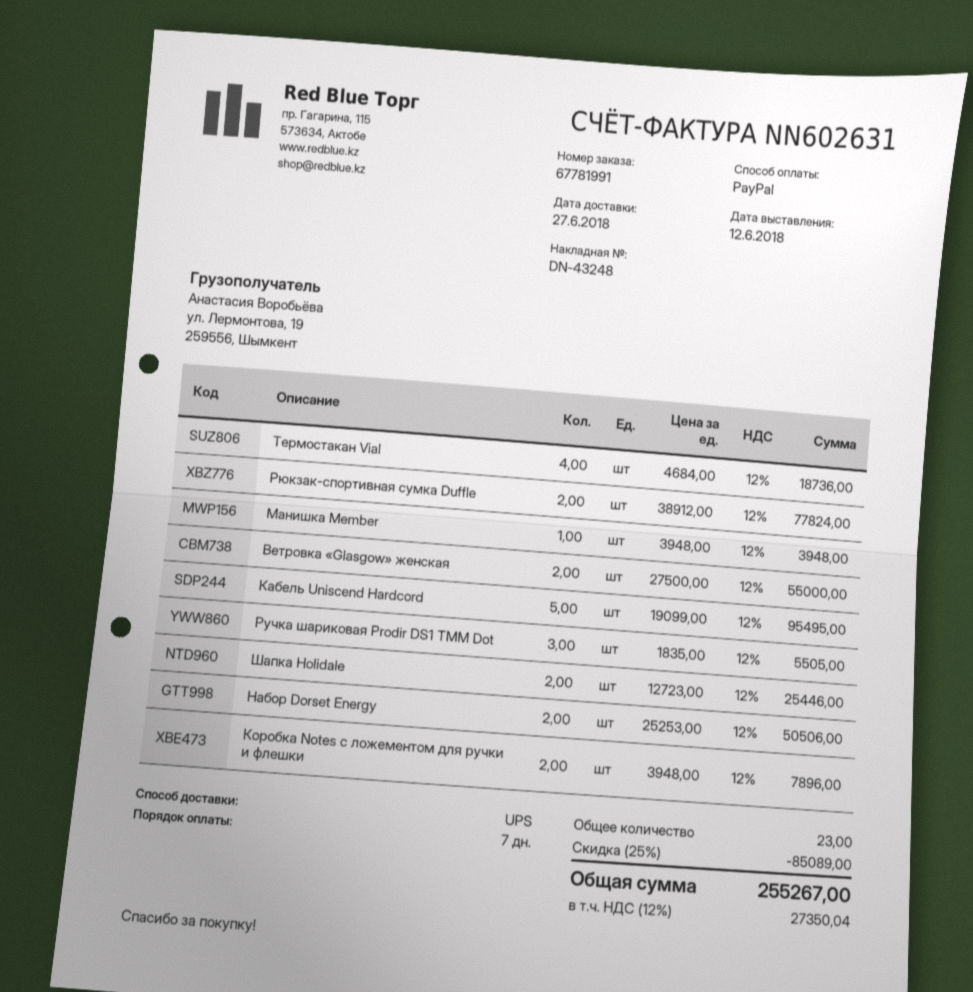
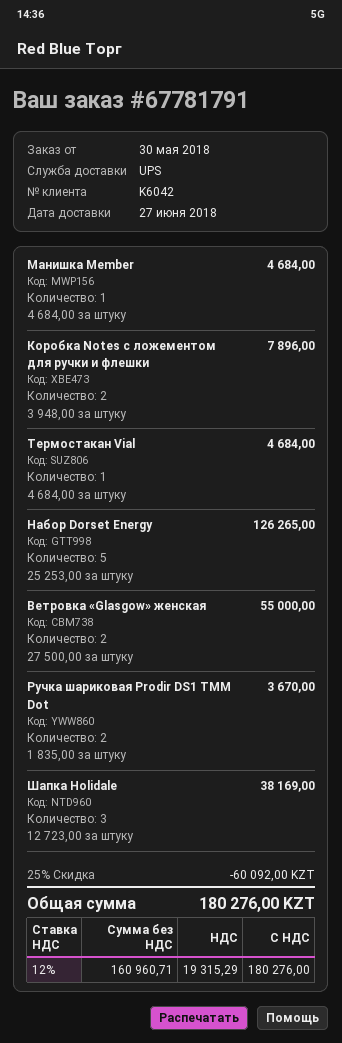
order number: 67781991 -> 67781791
Термостакан Vial: 4 x 4684.00 = 18736.00 -> 1 x 4684.00 = 4684.00
Рюкзак-спортивная сумка Duffle: 2 x 38912.00 = 77824.00 -> none
Манишка Member: 1 x 3948.00 = 3948.00 -> 1 x 4684.00 = 4684.00
Кабель Uniscend Hardcord: 5 x 19099.00 = 95495.00 -> none
Ручка шариковая Prodir DS1 TMM Dot: 3 x 1835.00 = 5505.00 -> 2 x 1835.00 = 3670.00
Шапка Holidale: 2 x 12723.00 = 25446.00 -> 3 x 12723.00 = 38169.00
Набор Dorset Energy: 2 x 25253.00 = 50506.00 -> 5 x 25253.00 = 126265.00
discount: 25% = 85089.00 -> 25% = 60092.00
tax: 12% = 27350.04 -> 12% = 19315.29
total: 255267.00 -> 180276.00

